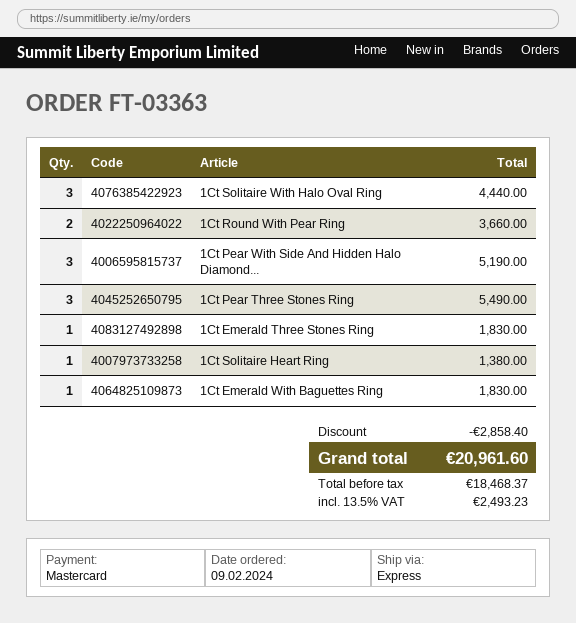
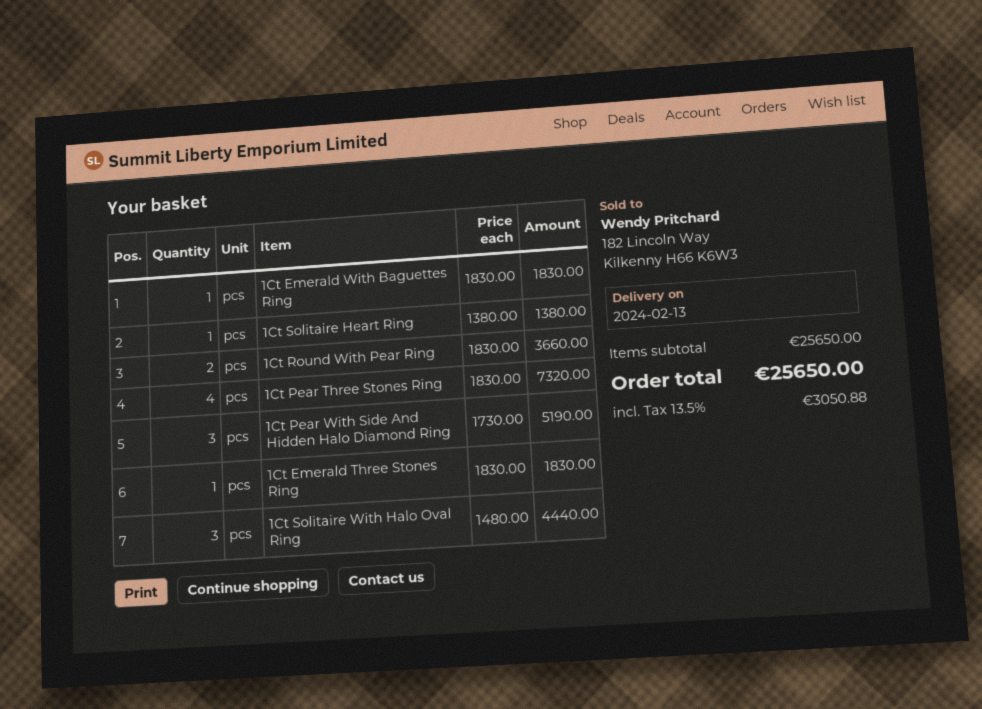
1Ct Pear Three Stones Ring: 3 for 5490.00 -> 4 for 7320.00
discount: 2858.40 -> none
tax: 13.5% = 2493.23 -> 13.5% = 3050.88
total: 20961.60 -> 25650.00

